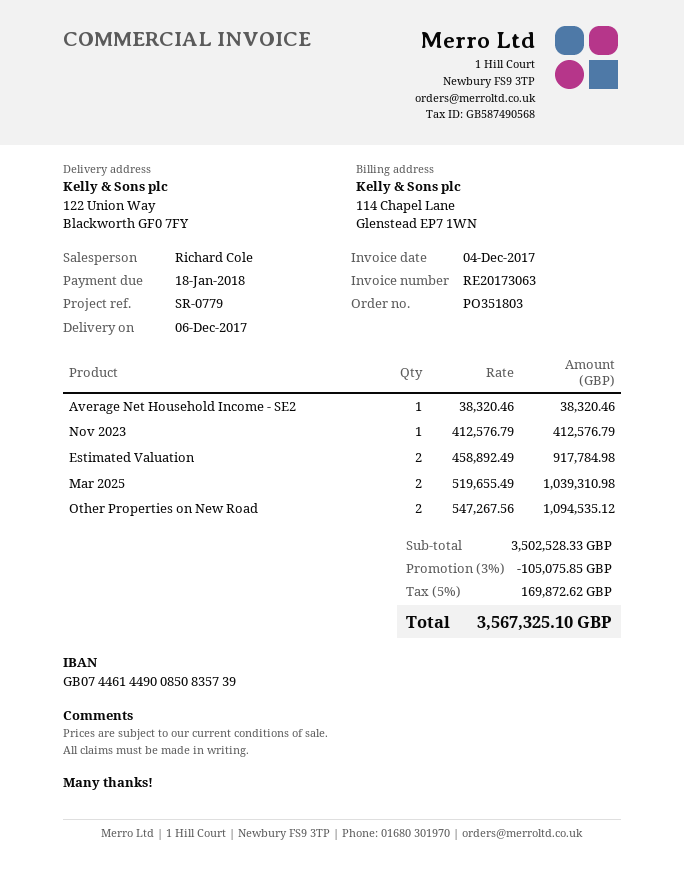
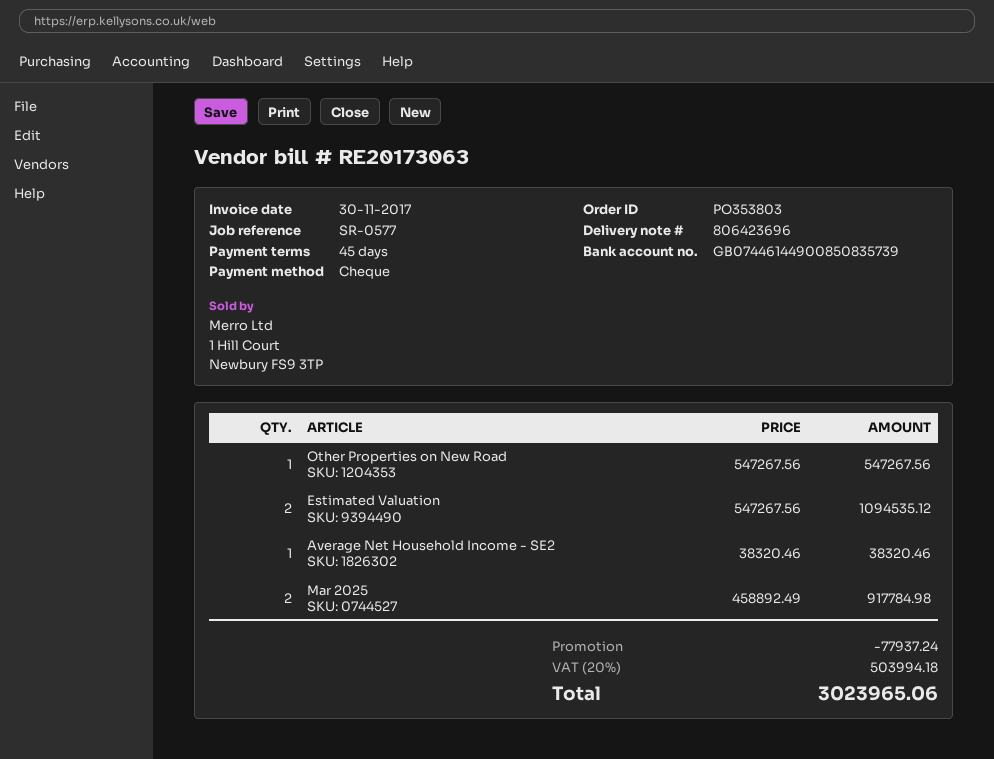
order number: PO351803 -> PO353803
invoice date: 2017-12-04 -> 2017-11-30
reference: SR-0779 -> SR-0577
Nov 2023: 1 x 412576.79 = 412576.79 -> none
Estimated Valuation: 2 x 458892.49 = 917784.98 -> 2 x 547267.56 = 1094535.12
Mar 2025: 2 x 519655.49 = 1039310.98 -> 2 x 458892.49 = 917784.98
Other Properties on New Road: 2 x 547267.56 = 1094535.12 -> 1 x 547267.56 = 547267.56
discount: 105075.85 -> 77937.24
tax: 5% = 169872.62 -> 20% = 503994.18
total: 3567325.10 -> 3023965.06

